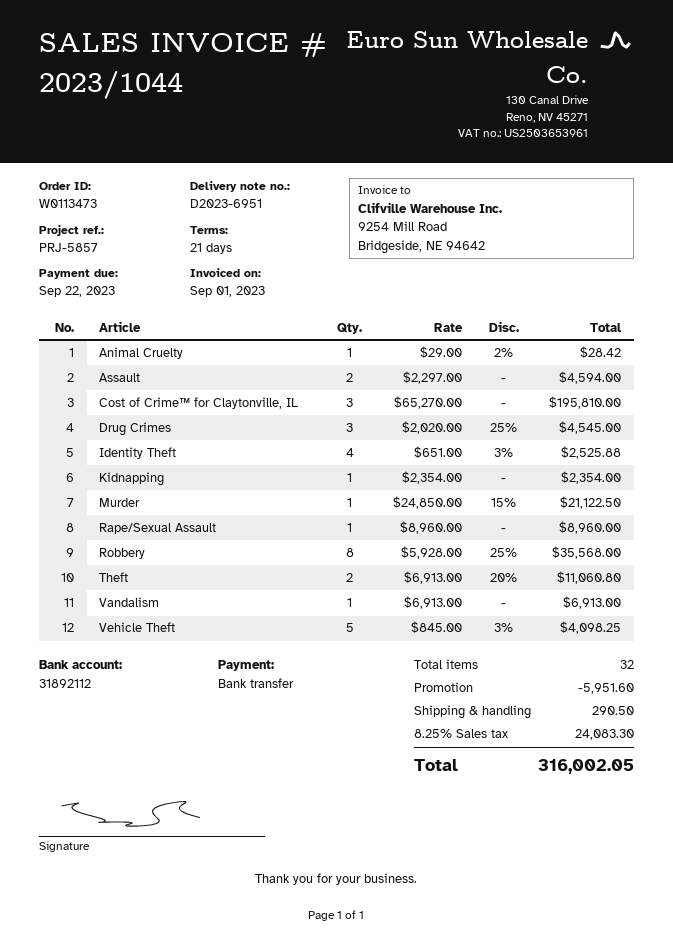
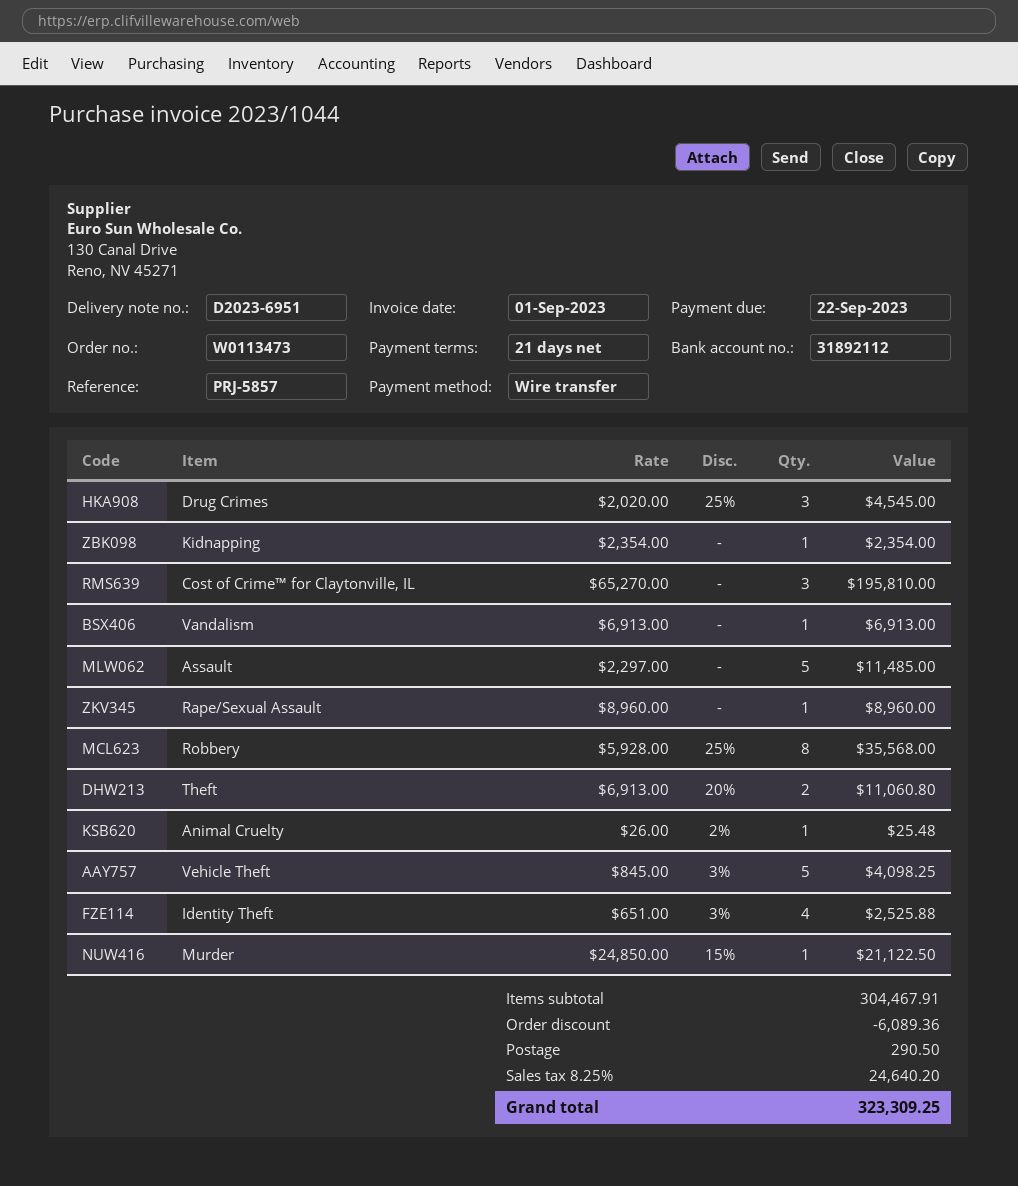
Animal Cruelty: 1 x 29.00 - 2% = 28.42 -> 1 x 26.00 - 2% = 25.48
Assault: 2 x 2297.00 = 4594.00 -> 5 x 2297.00 = 11485.00
discount: 5951.60 -> 6089.36
tax: 8.25% = 24083.30 -> 8.25% = 24640.20
total: 316002.05 -> 323309.25

